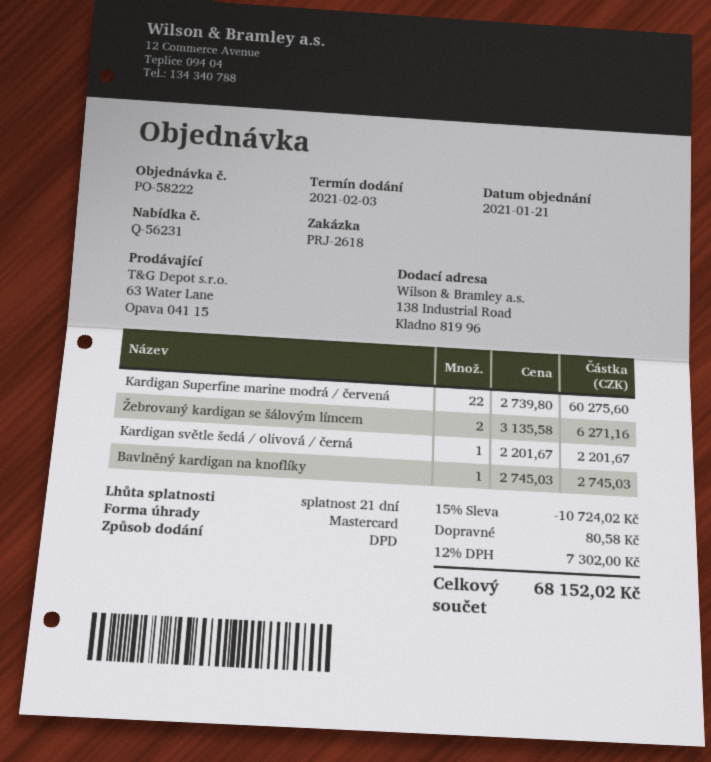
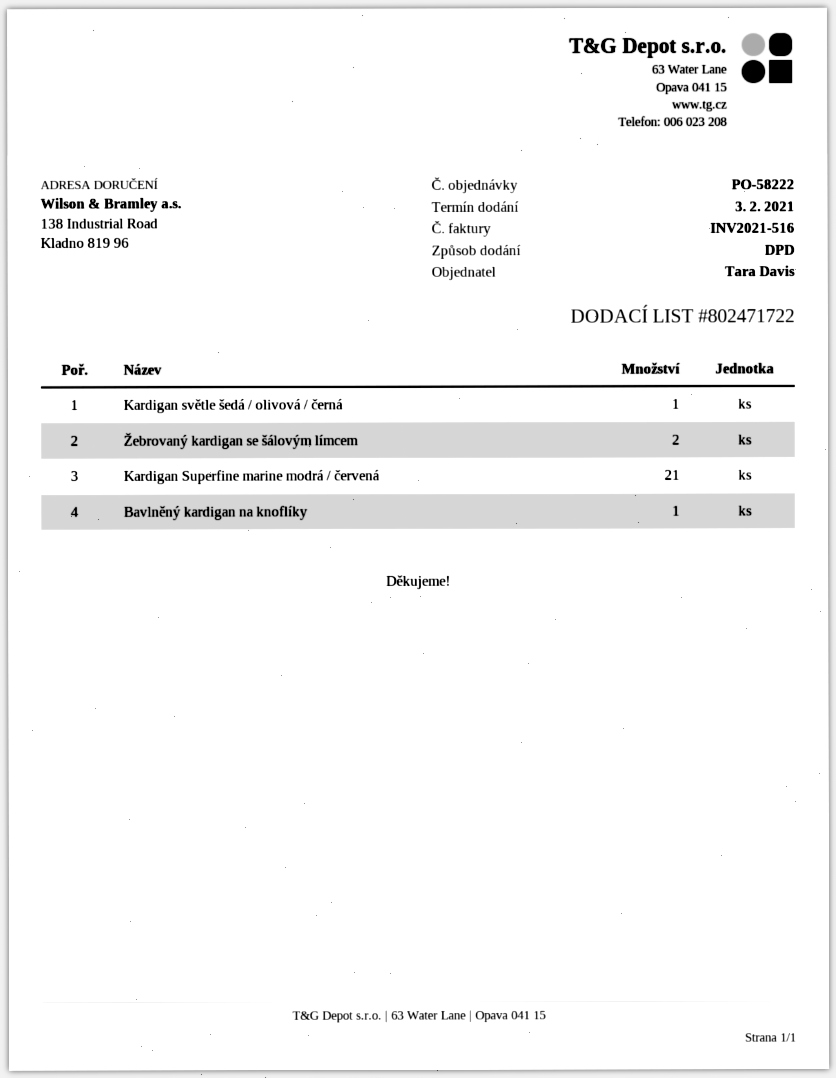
Kardigan Superfine marine modrá / červená: 22 -> 21

